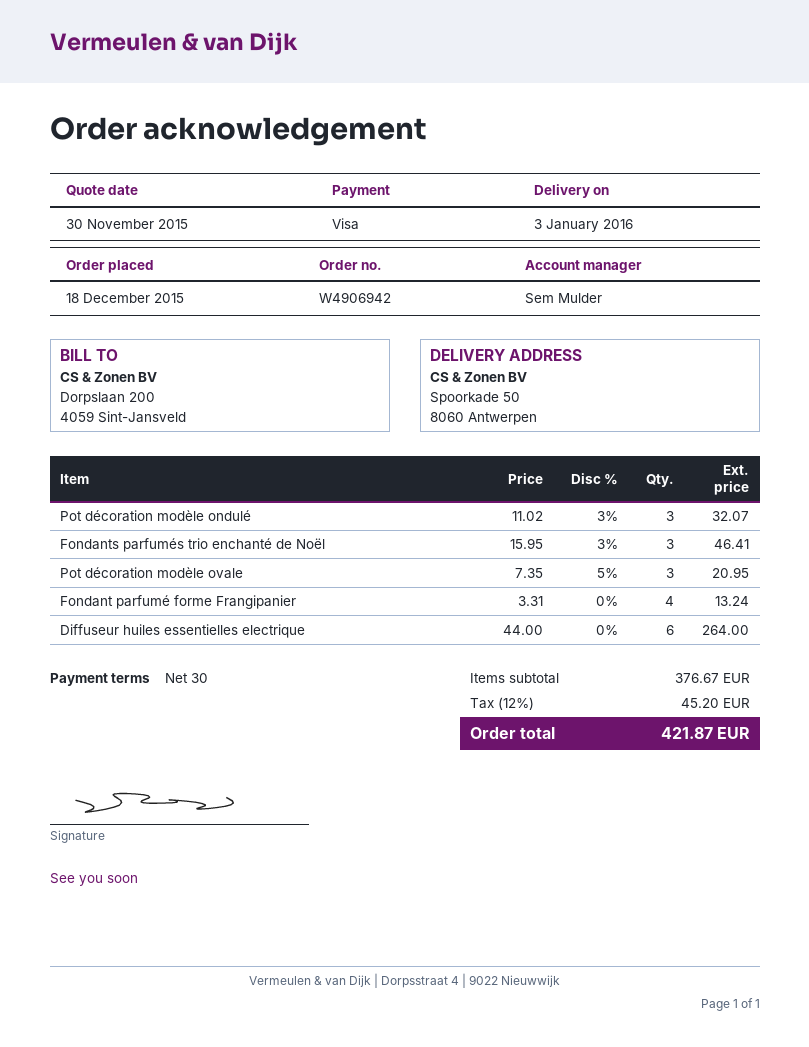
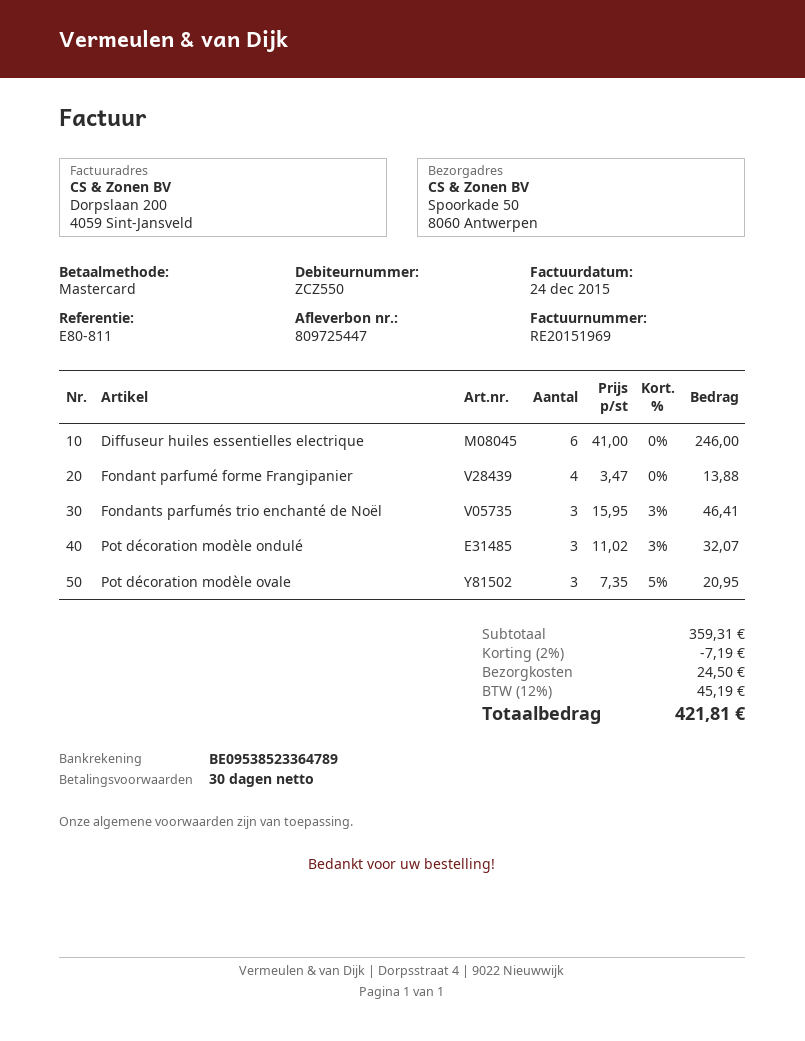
payment method: Visa -> Mastercard
Fondant parfumé forme Frangipanier: 4 x 3.31 = 13.24 -> 4 x 3.47 = 13.88
Diffuseur huiles essentielles electrique: 6 x 44.00 = 264.00 -> 6 x 41.00 = 246.00
subtotal: 376.67 -> 359.31
discount: none -> 2% = 7.19
shipping: none -> 24.50
tax: 12% = 45.20 -> 12% = 45.19
total: 421.87 -> 421.81

